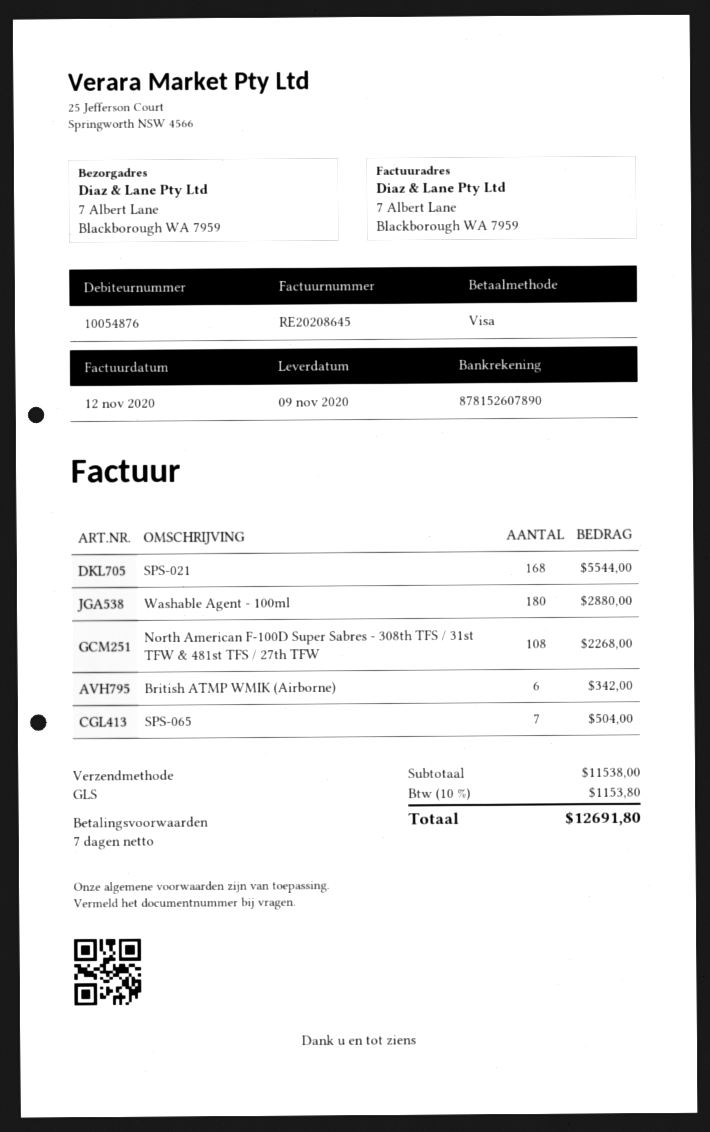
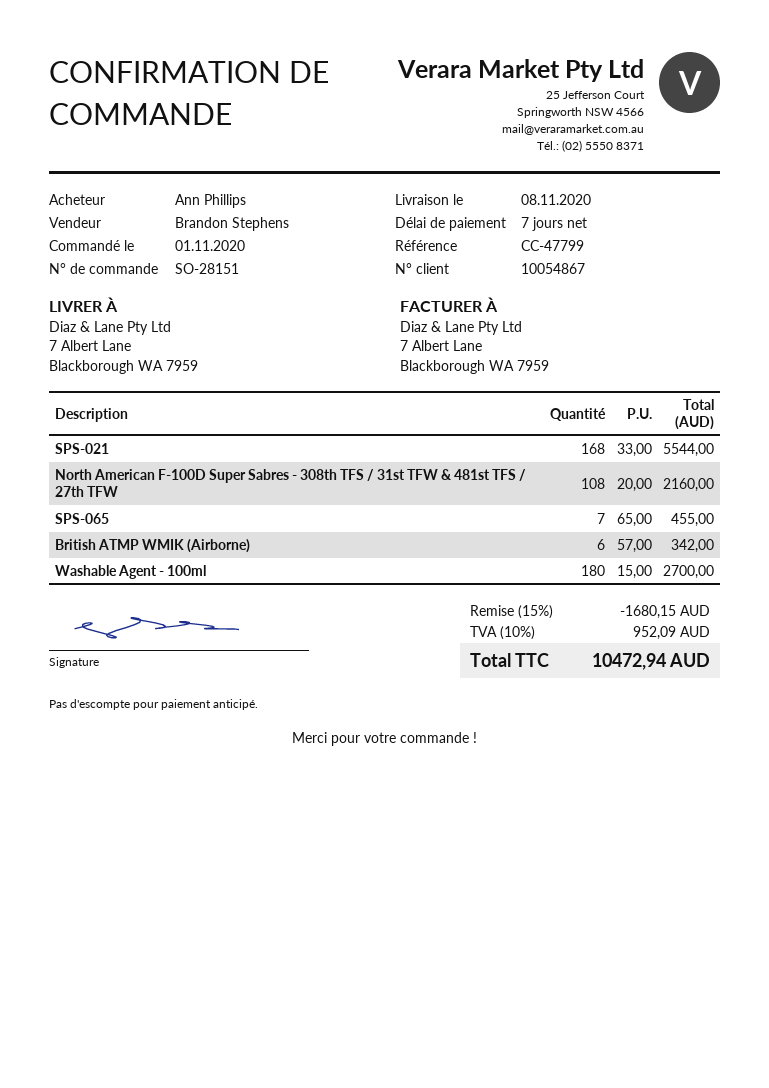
delivery date: 2020-11-09 -> 2020-11-08
customer number: 10054876 -> 10054867
Washable Agent - 100ml: 180 for 2880.00 -> 180 for 2700.00
North American F-100D Super Sabres - 308th TFS / 31st TFW & 481st TFS / 27th TFW: 108 for 2268.00 -> 108 for 2160.00
SPS-065: 7 for 504.00 -> 7 for 455.00
discount: none -> 15% = 1680.15
tax: 10% = 1153.80 -> 10% = 952.09
total: 12691.80 -> 10472.94

